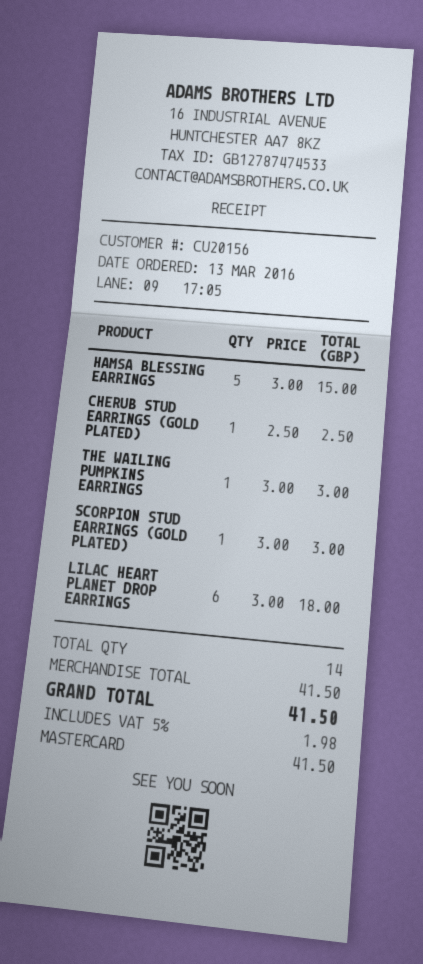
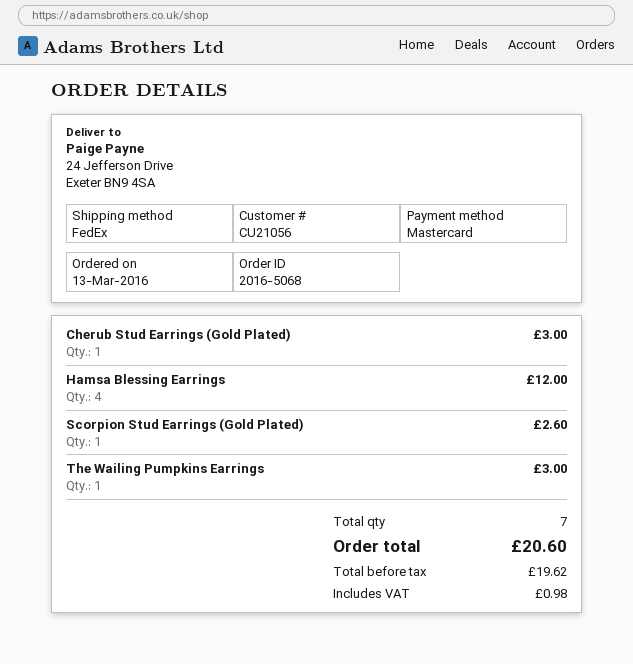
customer number: CU20156 -> CU21056
HAMSA BLESSING EARRINGS: 5 for 15.00 -> 4 for 12.00
CHERUB STUD EARRINGS (GOLD PLATED): 1 for 2.50 -> 1 for 3.00
SCORPION STUD EARRINGS (GOLD PLATED): 1 for 3.00 -> 1 for 2.60
LILAC HEART PLANET DROP EARRINGS: 6 for 18.00 -> none
total quantity: 14 -> 7
tax: 1.98 -> 0.98
total: 41.50 -> 20.60

